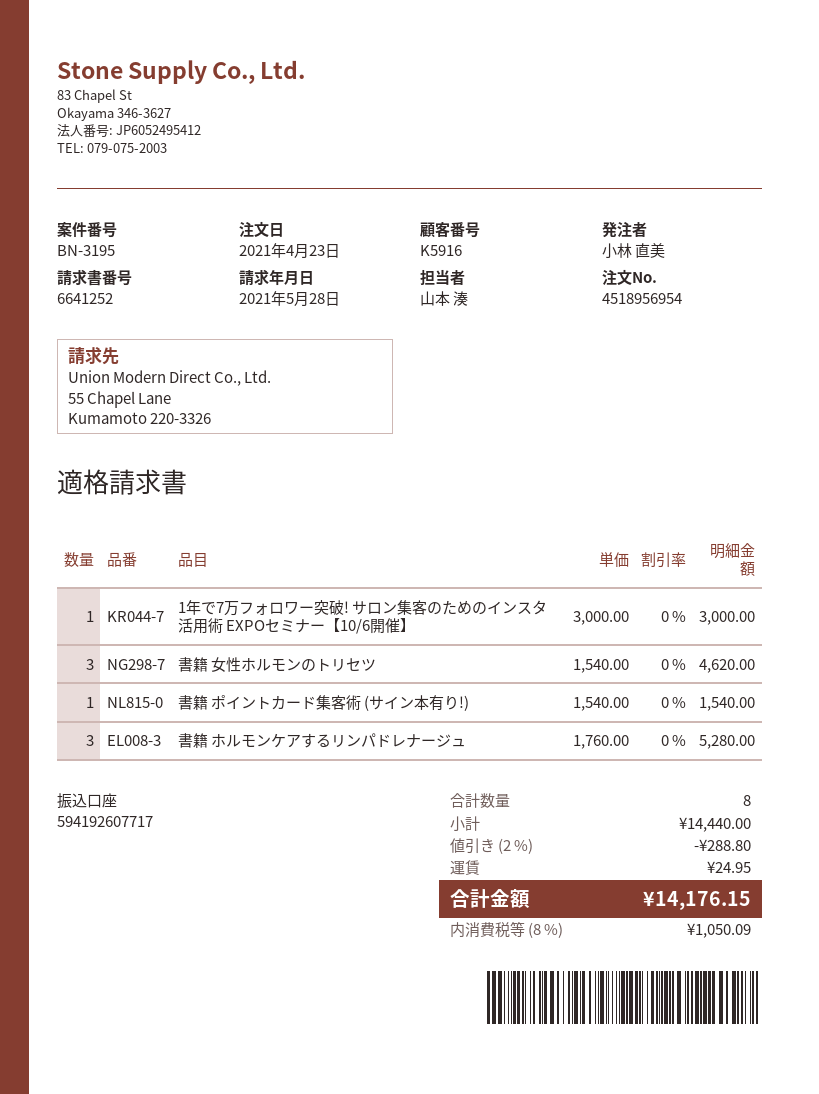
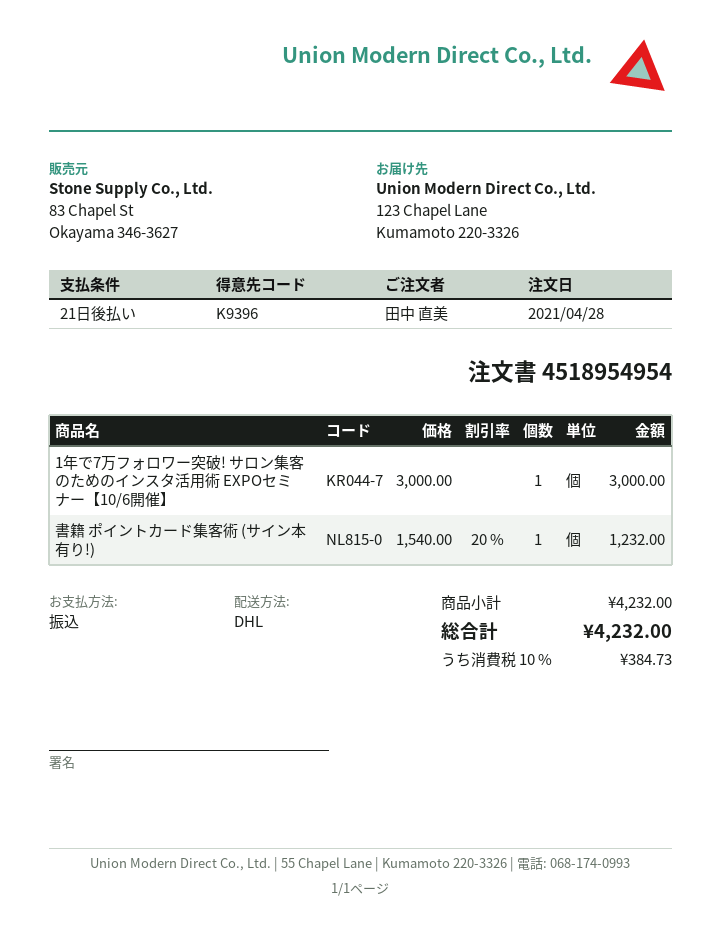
order number: 4518956954 -> 4518954954
order date: 2021-04-23 -> 2021-04-28
customer number: K5916 -> K9396
ordered by: 小林 直美 -> 田中 直美
書籍 女性ホルモンのトリセツ: 3 x 1540.00 = 4620.00 -> none
書籍 ポイントカード集客術 (サイン本有り!): 1 x 1540.00 = 1540.00 -> 1 x 1540.00 - 20% = 1232.00
書籍 ホルモンケアするリンパドレナージュ: 3 x 1760.00 = 5280.00 -> none
subtotal: 14440.00 -> 4232.00
discount: 2% = 288.80 -> none
shipping: 24.95 -> none
tax: 8% = 1050.09 -> 10% = 384.73
total: 14176.15 -> 4232.00

